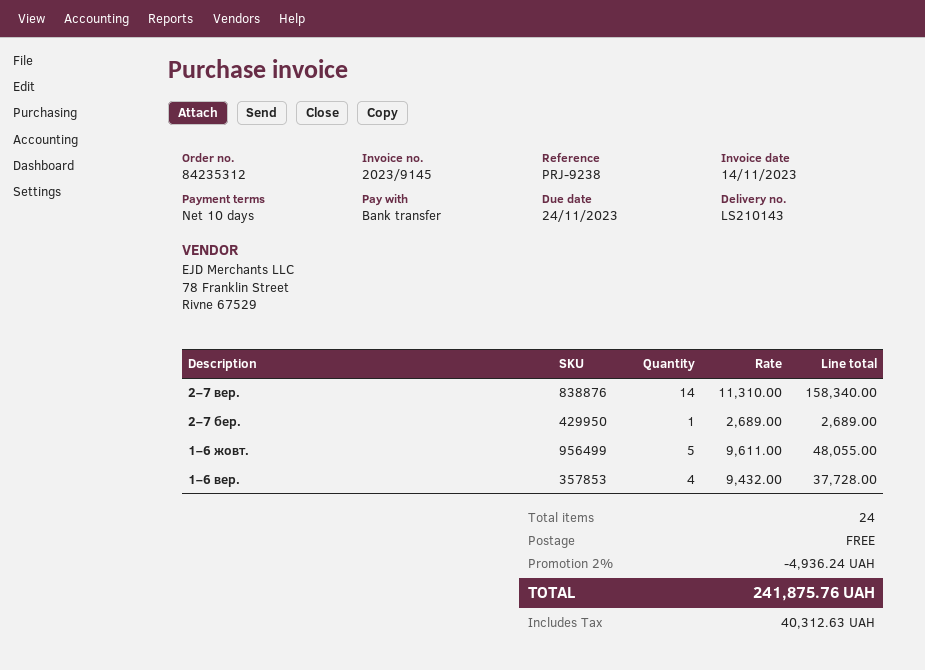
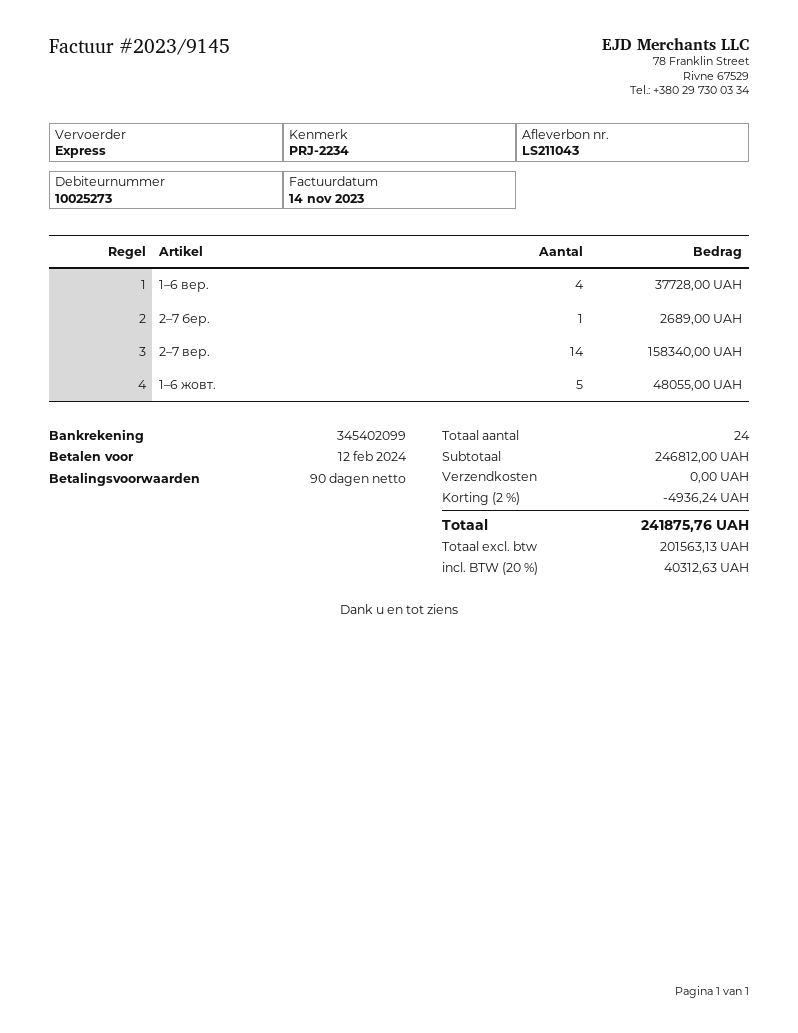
delivery note number: LS210143 -> LS211043
payment terms: 10 days -> 90 days
due date: 2023-11-24 -> 2024-02-12
reference: PRJ-9238 -> PRJ-2234

